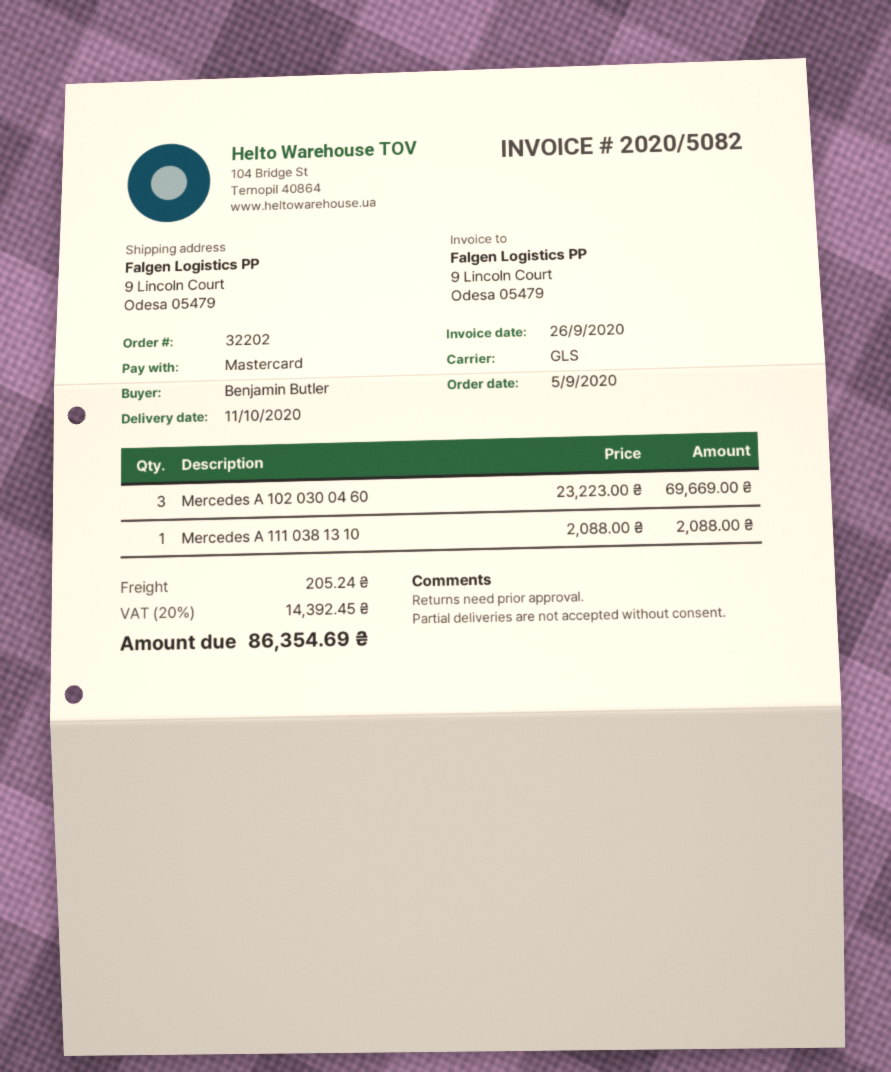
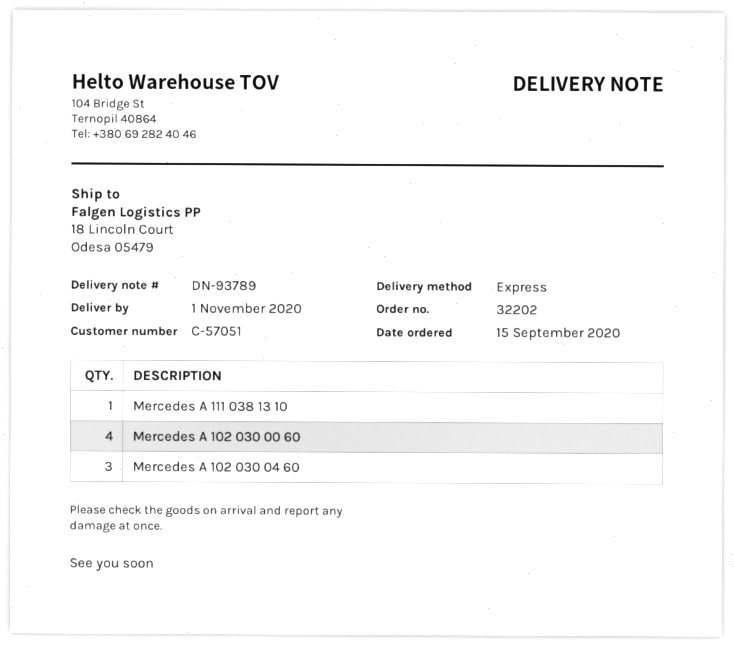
order date: 2020-09-05 -> 2020-09-15
delivery date: 2020-10-11 -> 2020-11-01
shipping method: GLS -> express
ship to: 9 Lincoln Court, Odesa 05479 -> 18 Lincoln Court, Odesa 05479
Mercedes A 102 030 00 60: none -> 4

